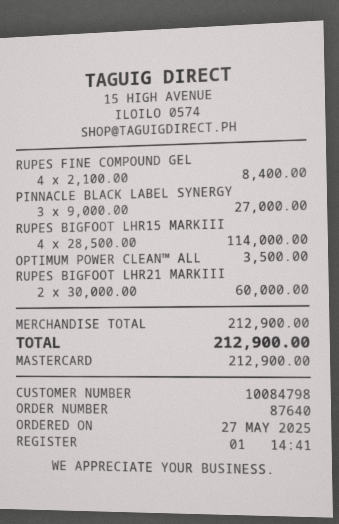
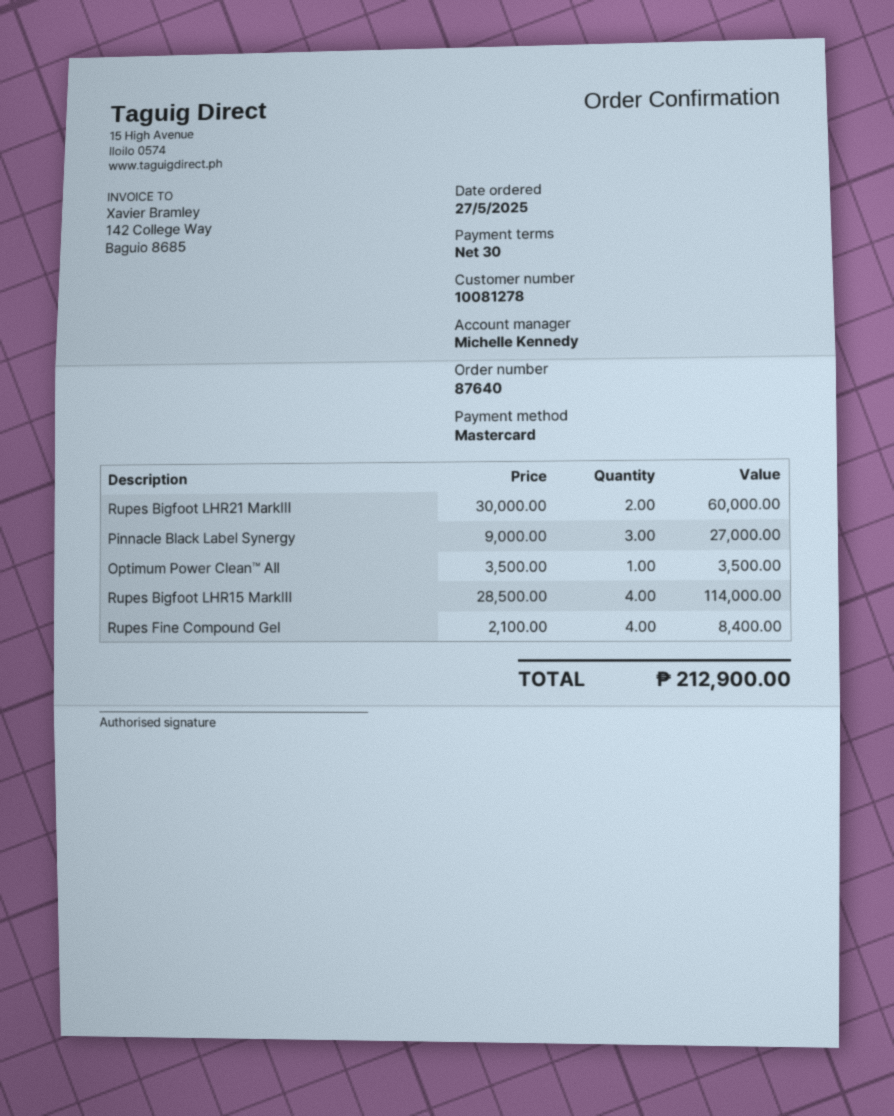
customer number: 10084798 -> 10081278

